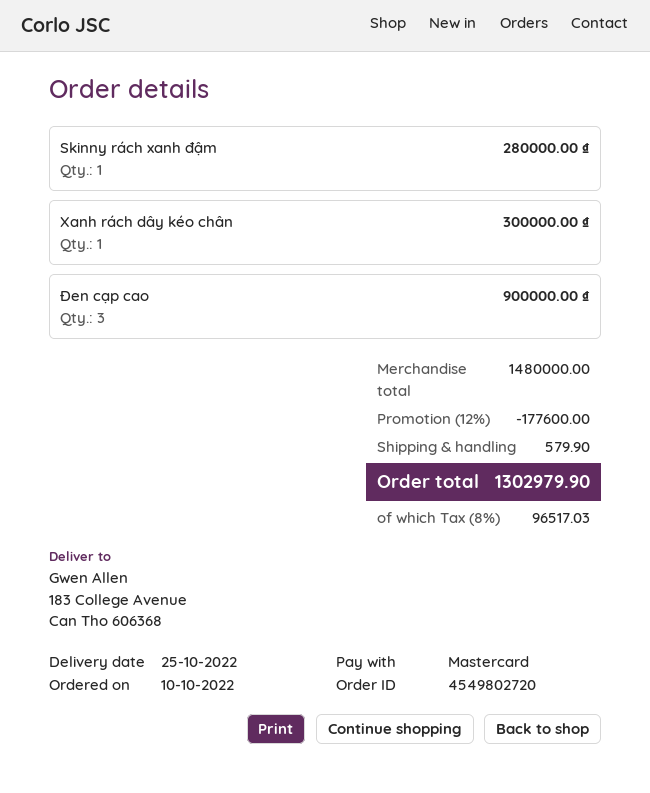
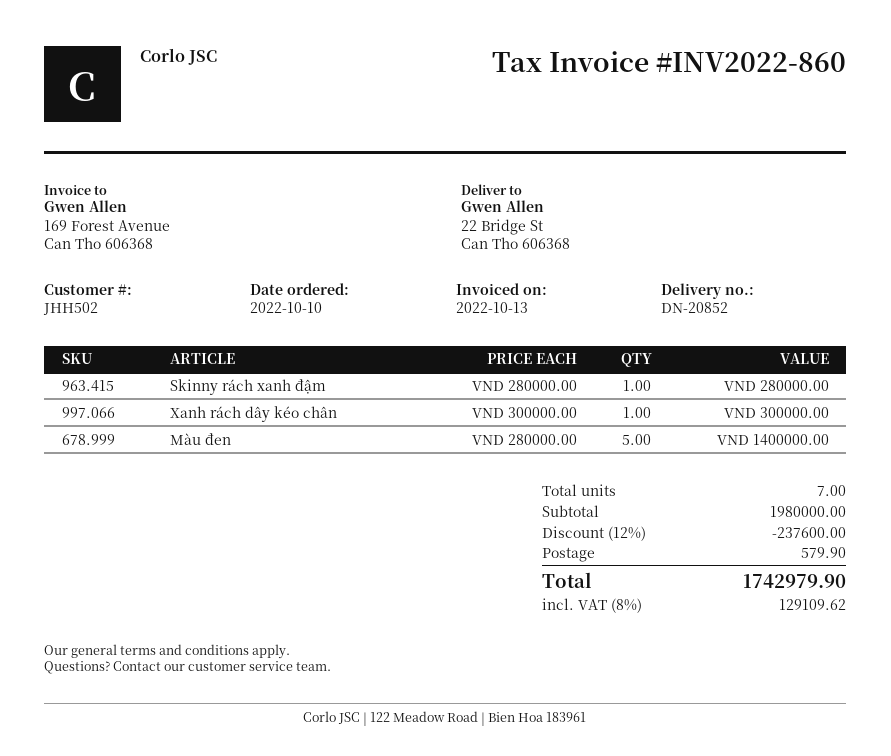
ship to: 183 College Avenue, Can Tho 606368 -> 22 Bridge St, Can Tho 606368
Đen cạp cao: 3 for 900000.00 -> none
Màu đen: none -> 5 for 1400000.00
subtotal: 1480000.00 -> 1980000.00
discount: 12% = 177600.00 -> 12% = 237600.00
tax: 8% = 96517.03 -> 8% = 129109.62
total: 1302979.90 -> 1742979.90

